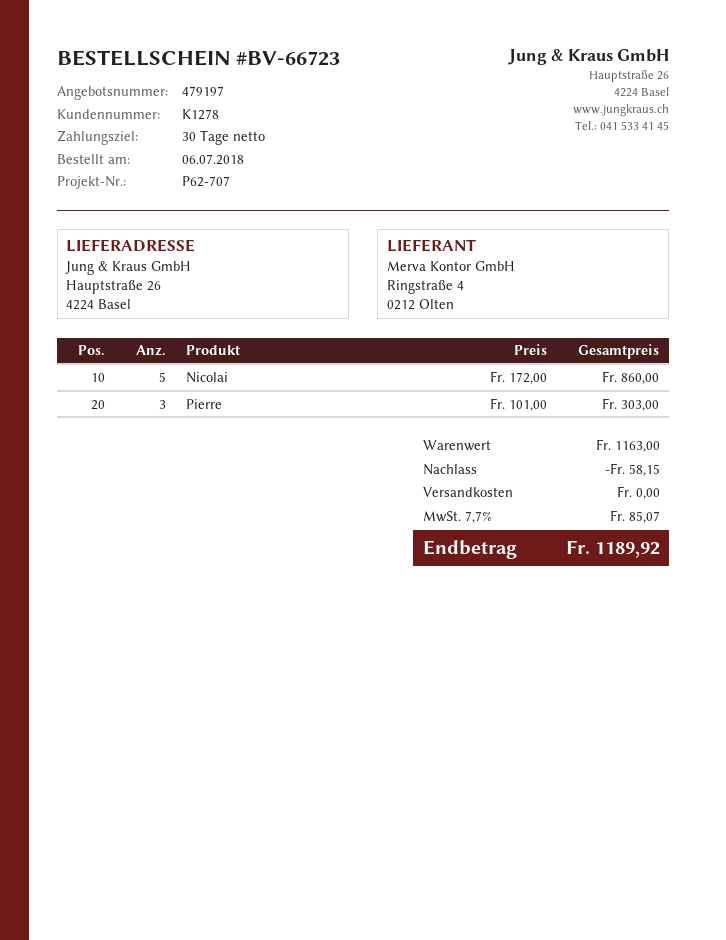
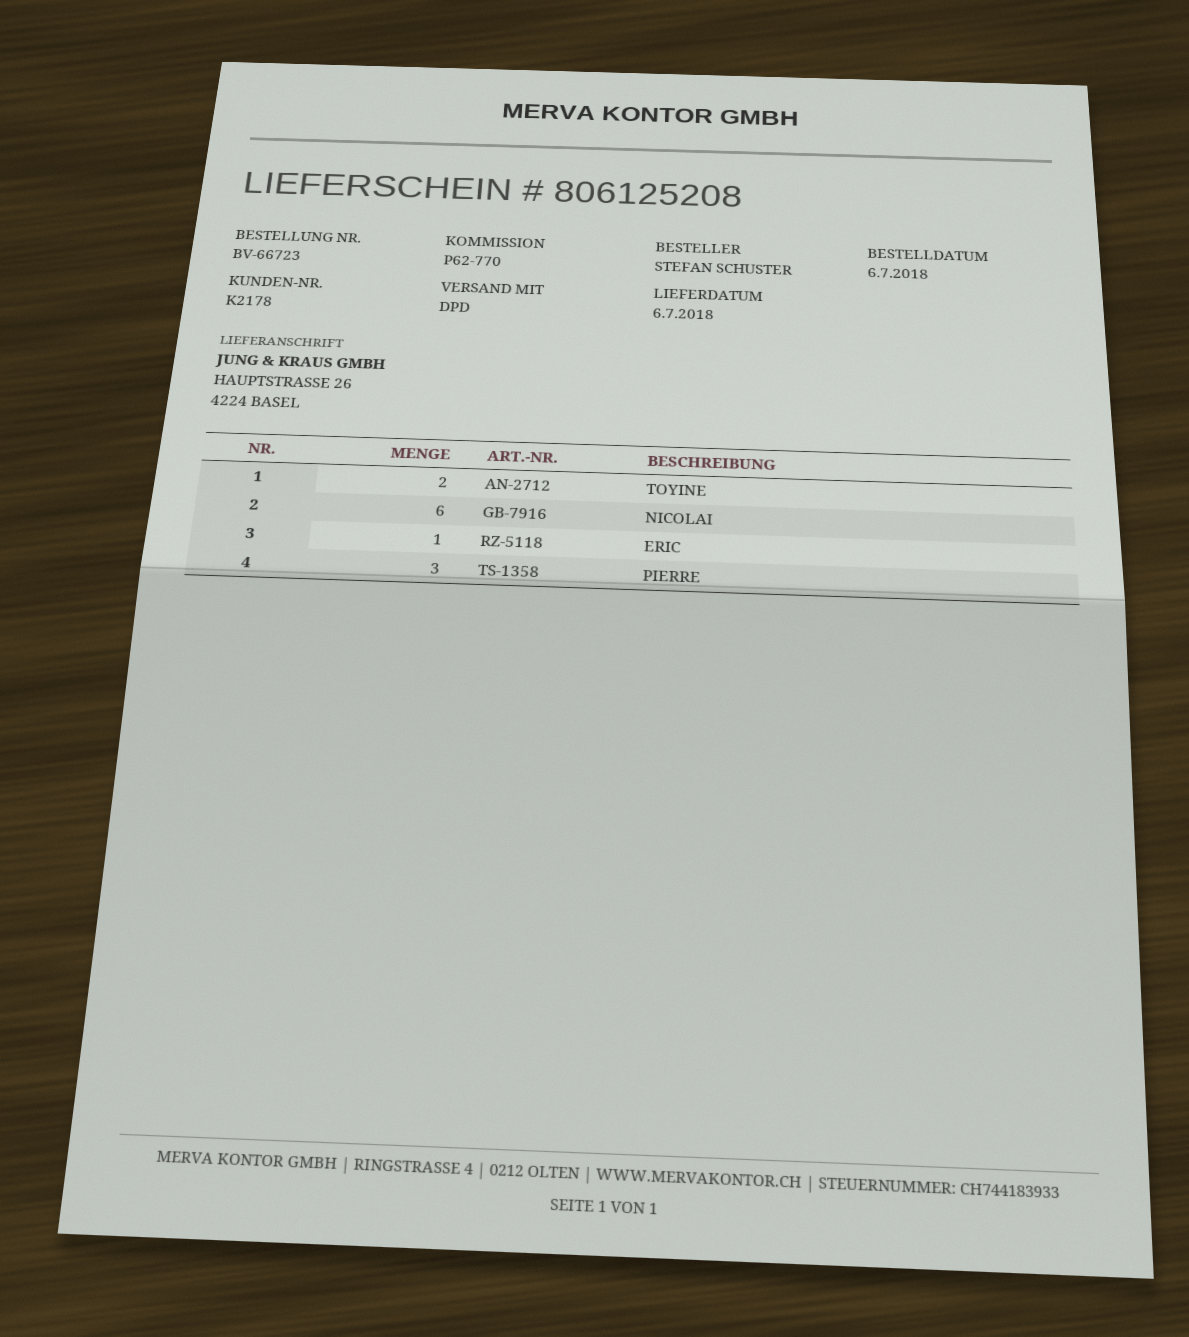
customer number: K1278 -> K2178
reference: P62-707 -> P62-770
Nicolai: 5 -> 6
TOYINE: none -> 2
ERIC: none -> 1

